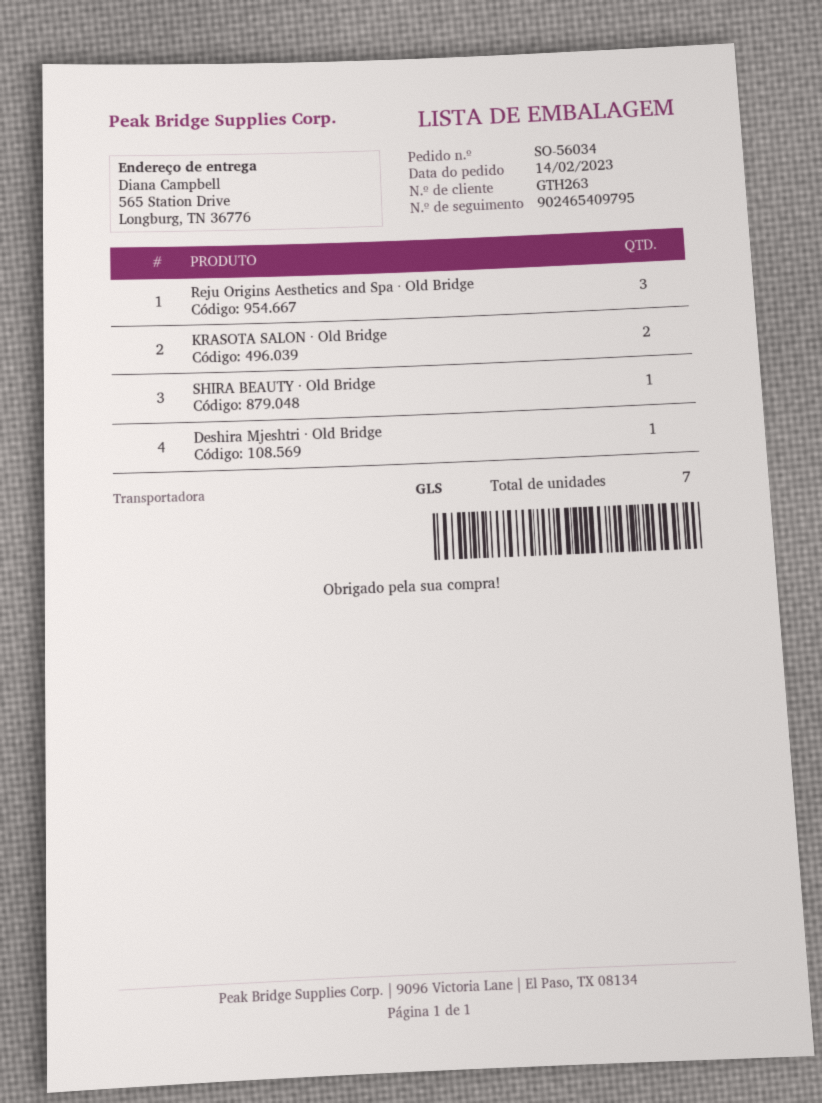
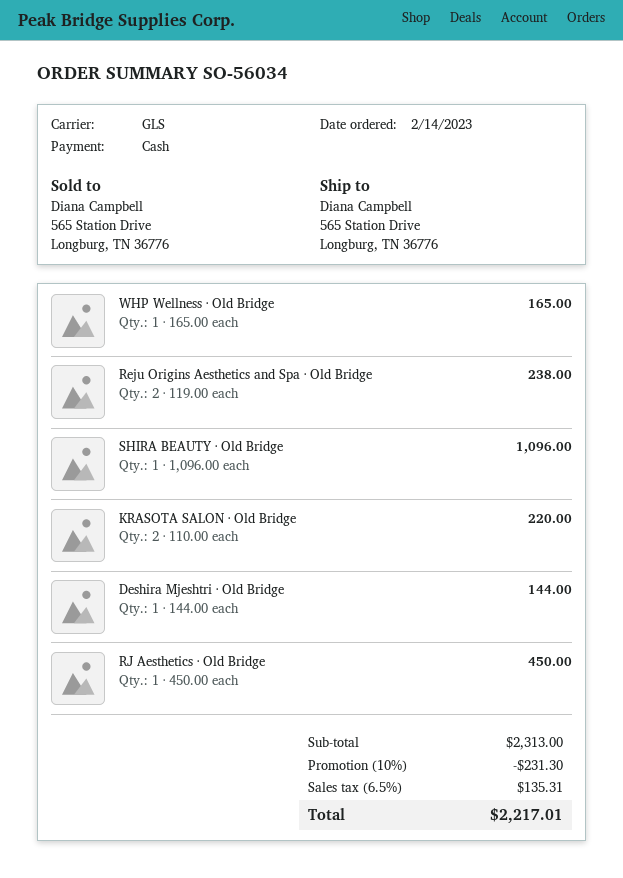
Reju Origins Aesthetics and Spa · Old Bridge: 3 -> 2
WHP Wellness · Old Bridge: none -> 1
RJ Aesthetics · Old Bridge: none -> 1

